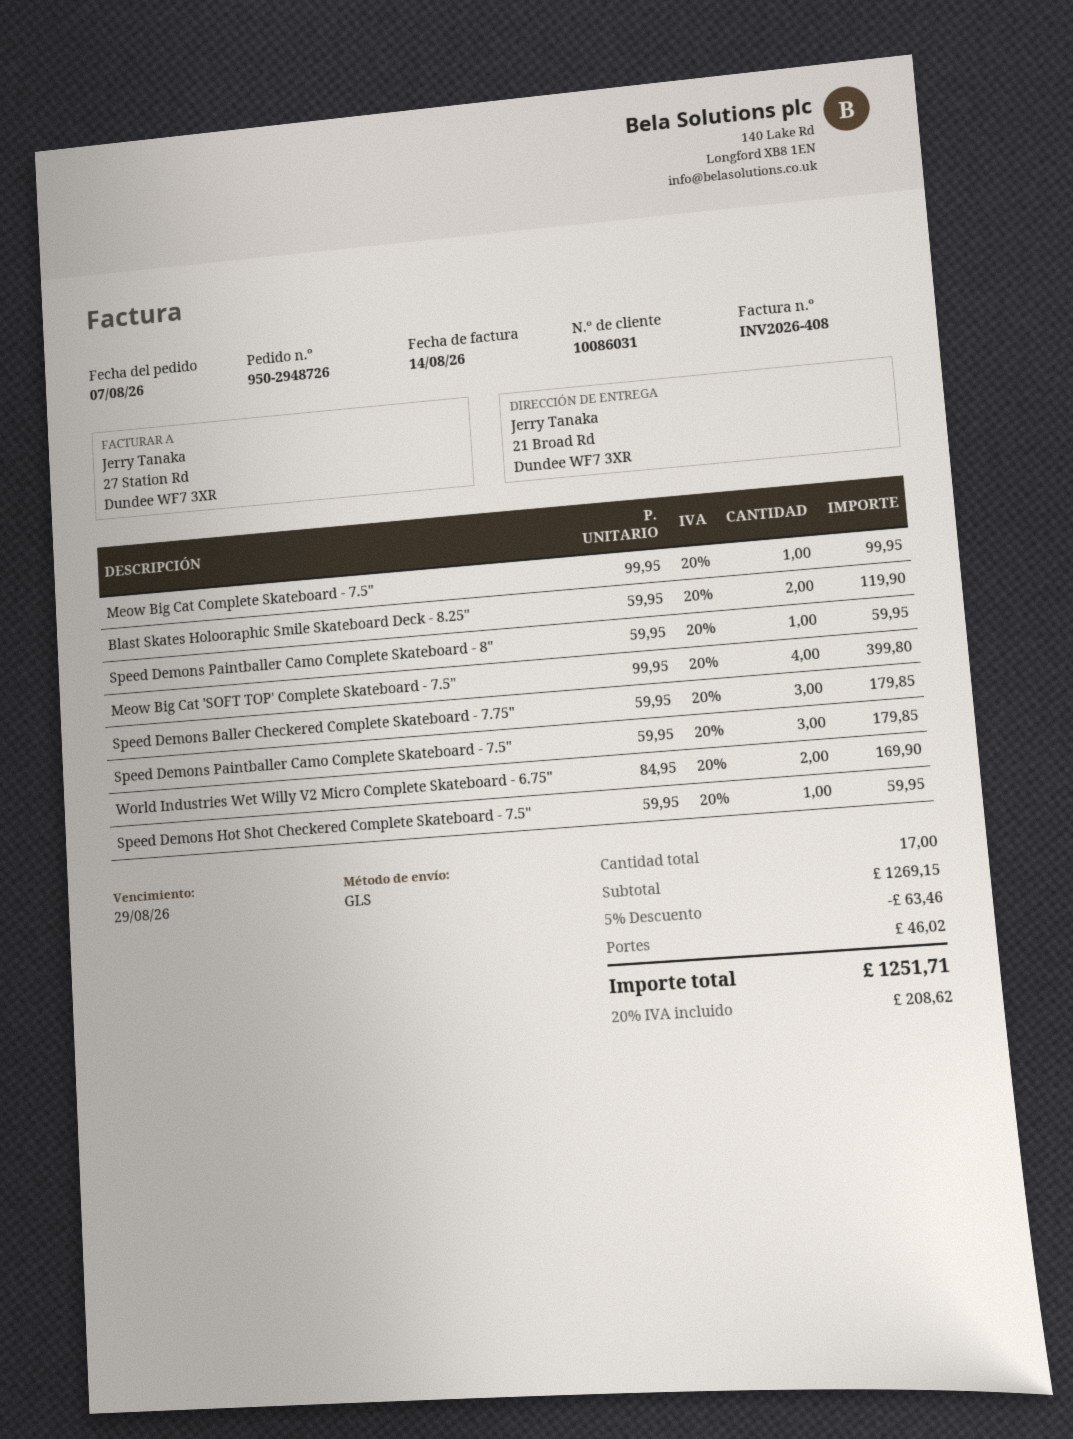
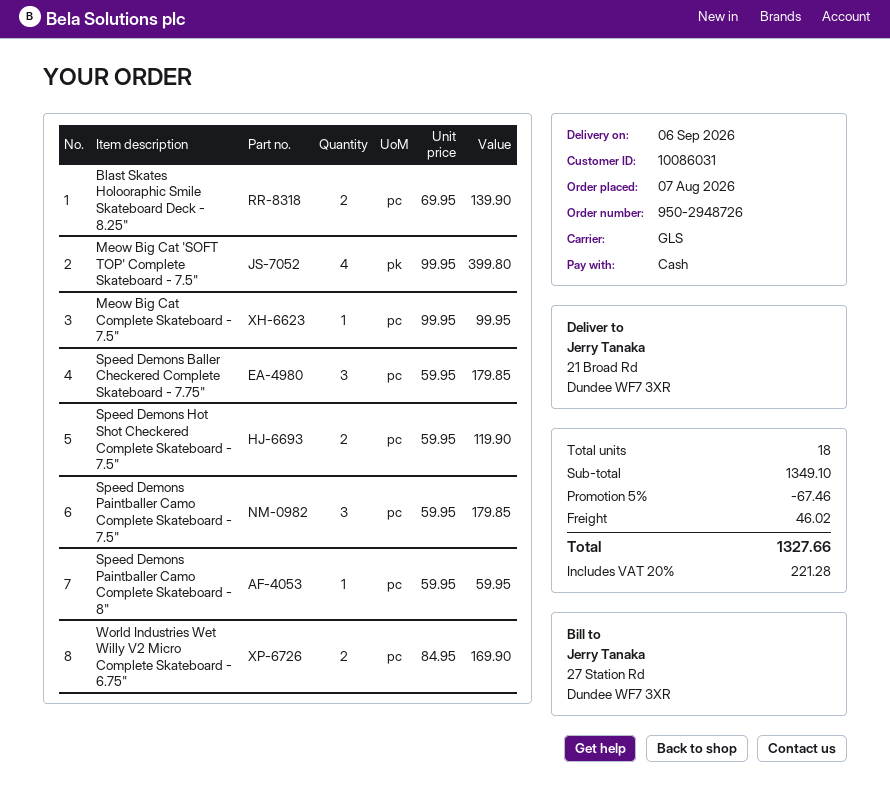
Blast Skates Holooraphic Smile Skateboard Deck - 8.25": 2 x 59.95 = 119.90 -> 2 x 69.95 = 139.90
Speed Demons Hot Shot Checkered Complete Skateboard - 7.5": 1 x 59.95 = 59.95 -> 2 x 59.95 = 119.90
total quantity: 17 -> 18
subtotal: 1269.15 -> 1349.10
discount: 5% = 63.46 -> 5% = 67.46
tax: 20% = 208.62 -> 20% = 221.28
total: 1251.71 -> 1327.66

